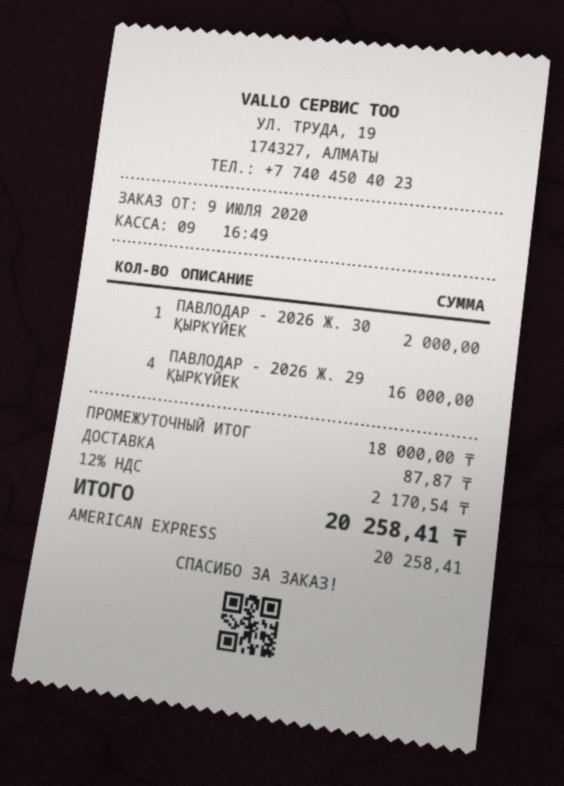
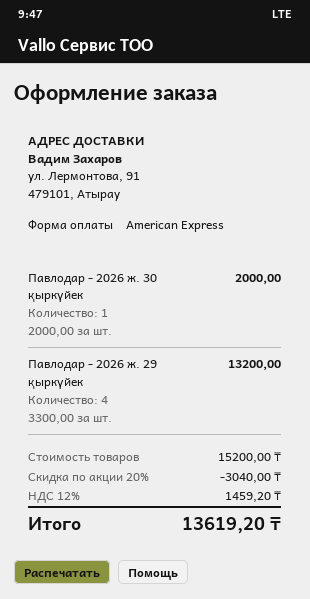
ПАВЛОДАР - 2026 Ж. 29 ҚЫРКҮЙЕК: 4 for 16000.00 -> 4 for 13200.00
subtotal: 18000.00 -> 15200.00
discount: none -> 20% = 3040.00
shipping: 87.87 -> none
tax: 12% = 2170.54 -> 12% = 1459.20
total: 20258.41 -> 13619.20

